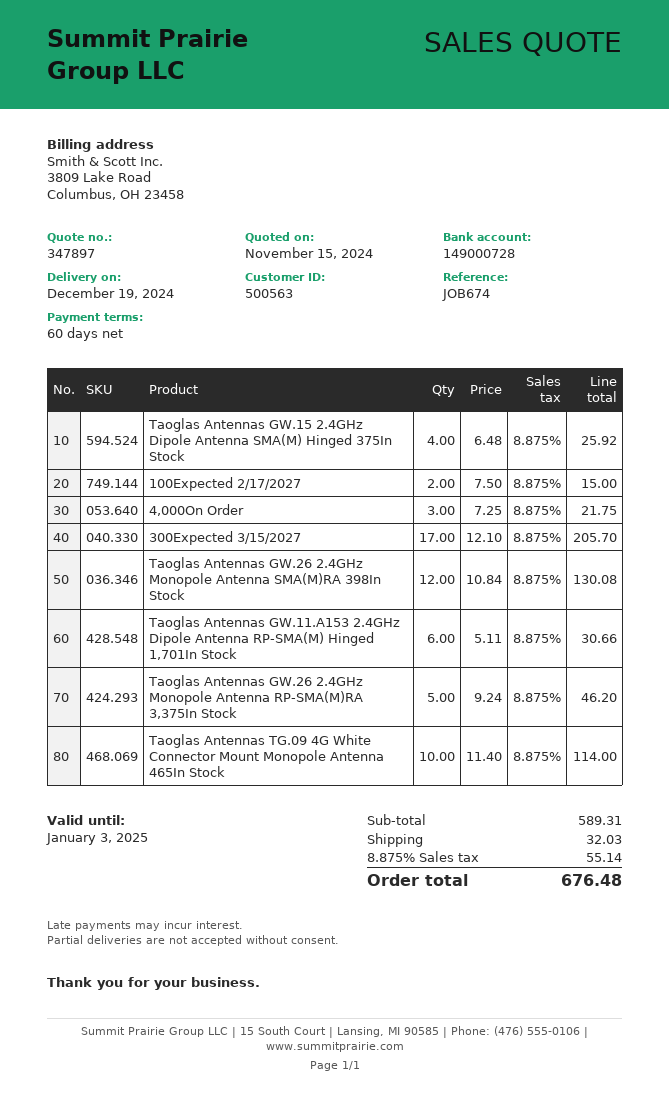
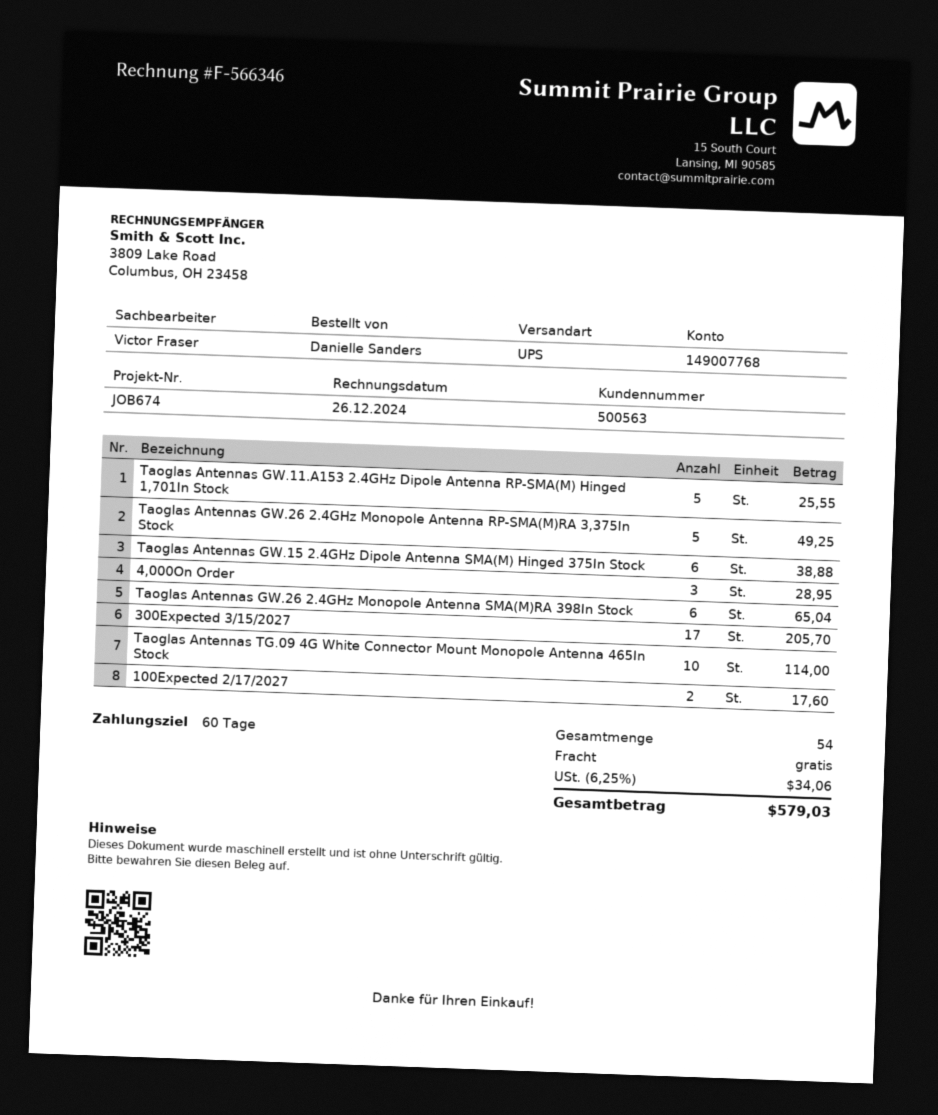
bank account: 149000728 -> 149007768
Taoglas Antennas GW.15 2.4GHz Dipole Antenna SMA(M) Hinged 375In Stock: 4 for 25.92 -> 6 for 38.88
100Expected 2/17/2027: 2 for 15.00 -> 2 for 17.60
4,000On Order: 3 for 21.75 -> 3 for 28.95
Taoglas Antennas GW.26 2.4GHz Monopole Antenna SMA(M)RA 398In Stock: 12 for 130.08 -> 6 for 65.04
Taoglas Antennas GW.11.A153 2.4GHz Dipole Antenna RP-SMA(M) Hinged 1,701In Stock: 6 for 30.66 -> 5 for 25.55
Taoglas Antennas GW.26 2.4GHz Monopole Antenna RP-SMA(M)RA 3,375In Stock: 5 for 46.20 -> 5 for 49.25
shipping: 32.03 -> 0.00
tax: 8.875% = 55.14 -> 6.25% = 34.06
total: 676.48 -> 579.03

